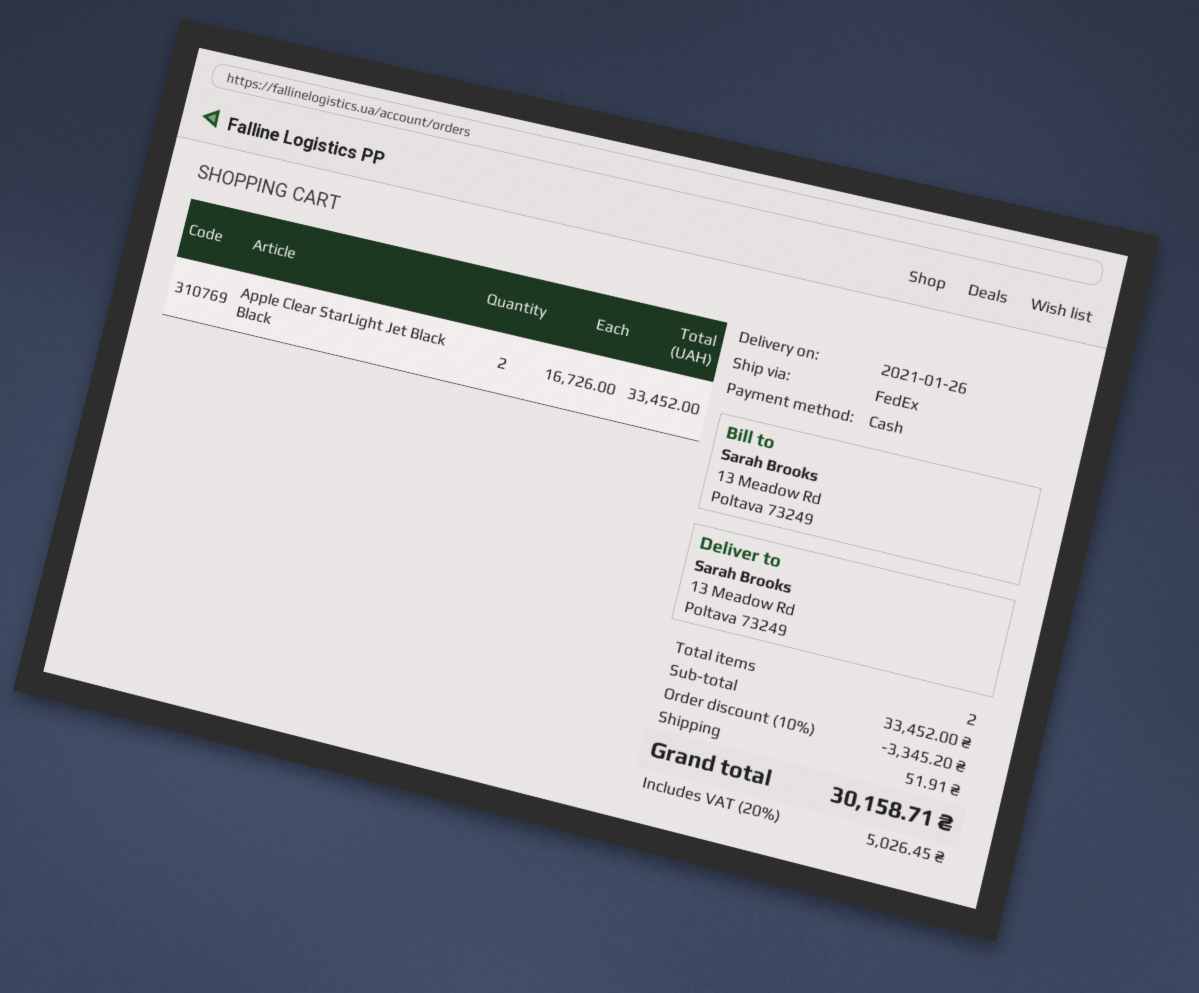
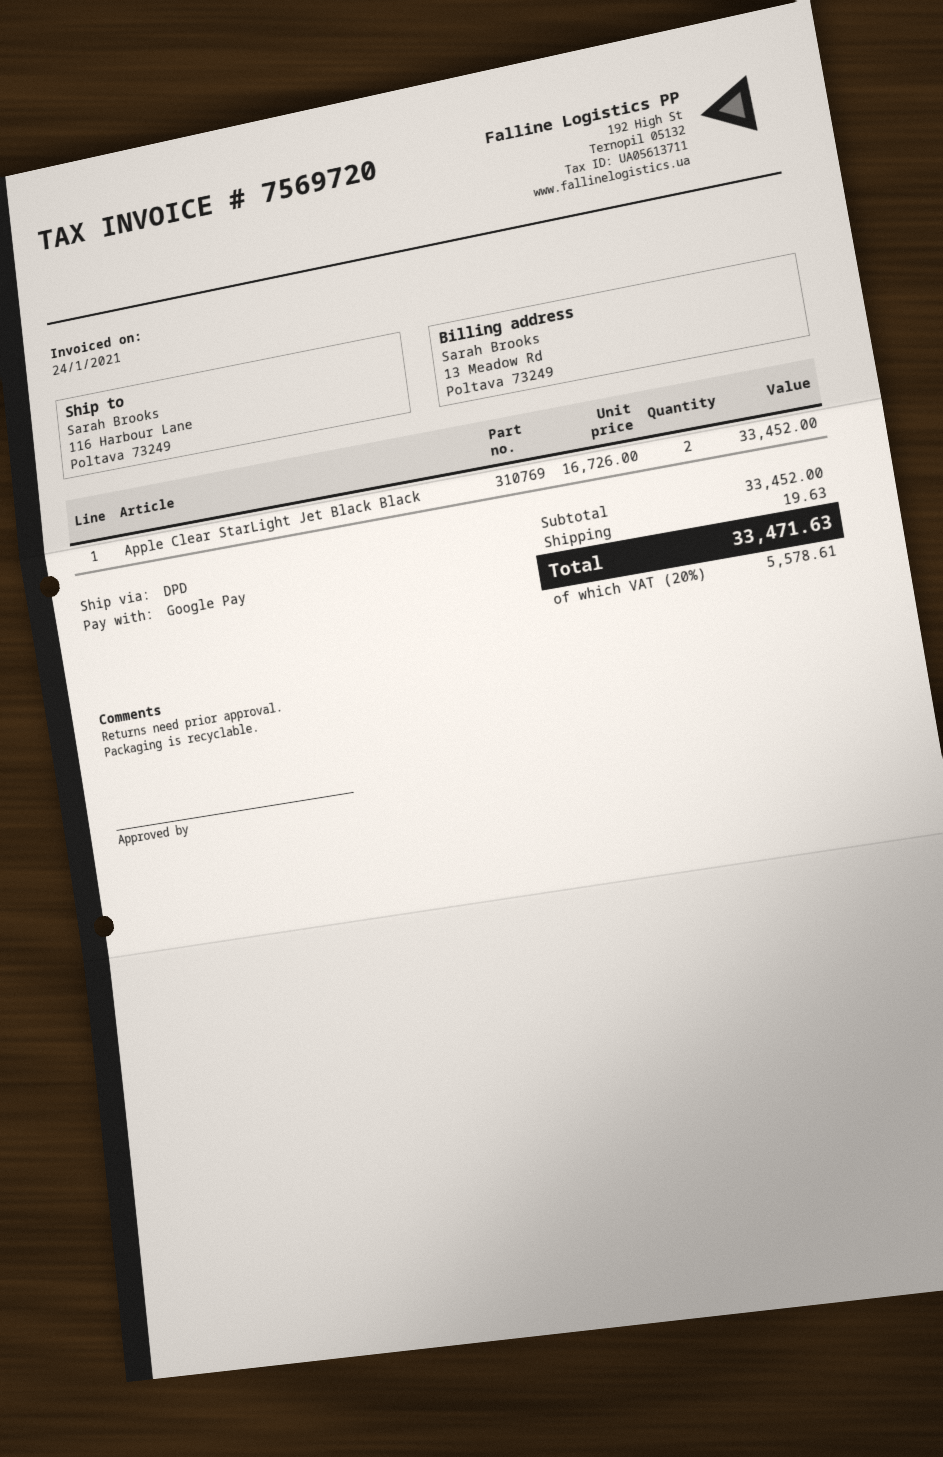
payment method: cash -> Google Pay
shipping method: FedEx -> DPD
ship to: 13 Meadow Rd, Poltava 73249 -> 116 Harbour Lane, Poltava 73249
discount: 10% = 3345.20 -> none
shipping: 51.91 -> 19.63
tax: 20% = 5026.45 -> 20% = 5578.61
total: 30158.71 -> 33471.63

